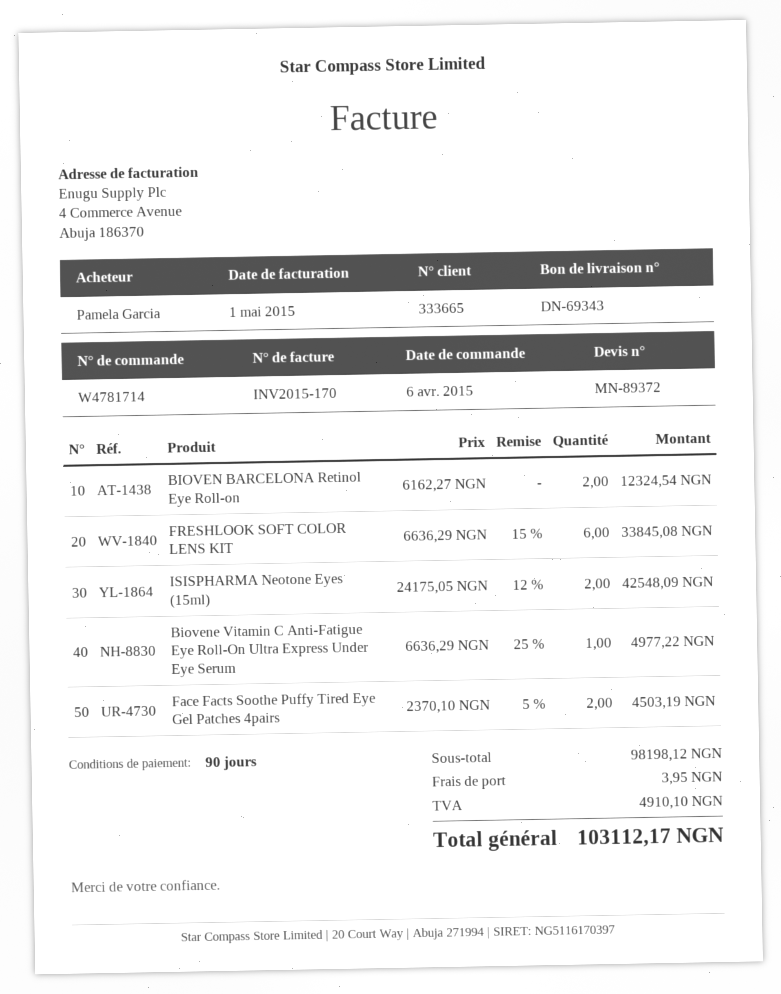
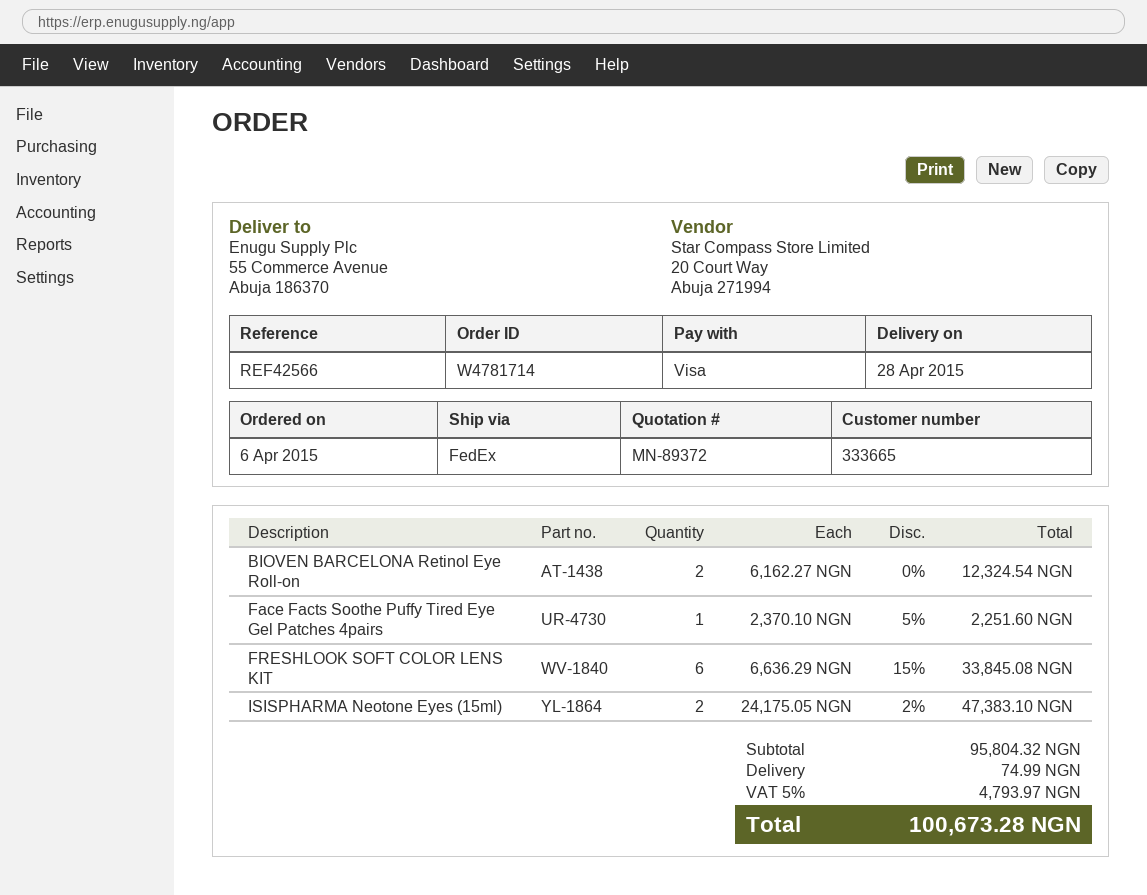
ISISPHARMA Neotone Eyes (15ml): 2 x 24175.05 - 12% = 42548.09 -> 2 x 24175.05 - 2% = 47383.10
Biovene Vitamin C Anti-Fatigue Eye Roll-On Ultra Express Under Eye Serum: 1 x 6636.29 - 25% = 4977.22 -> none
Face Facts Soothe Puffy Tired Eye Gel Patches 4pairs: 2 x 2370.10 - 5% = 4503.19 -> 1 x 2370.10 - 5% = 2251.60
subtotal: 98198.12 -> 95804.32
shipping: 3.95 -> 74.99
tax: 4910.10 -> 4793.97
total: 103112.17 -> 100673.28

